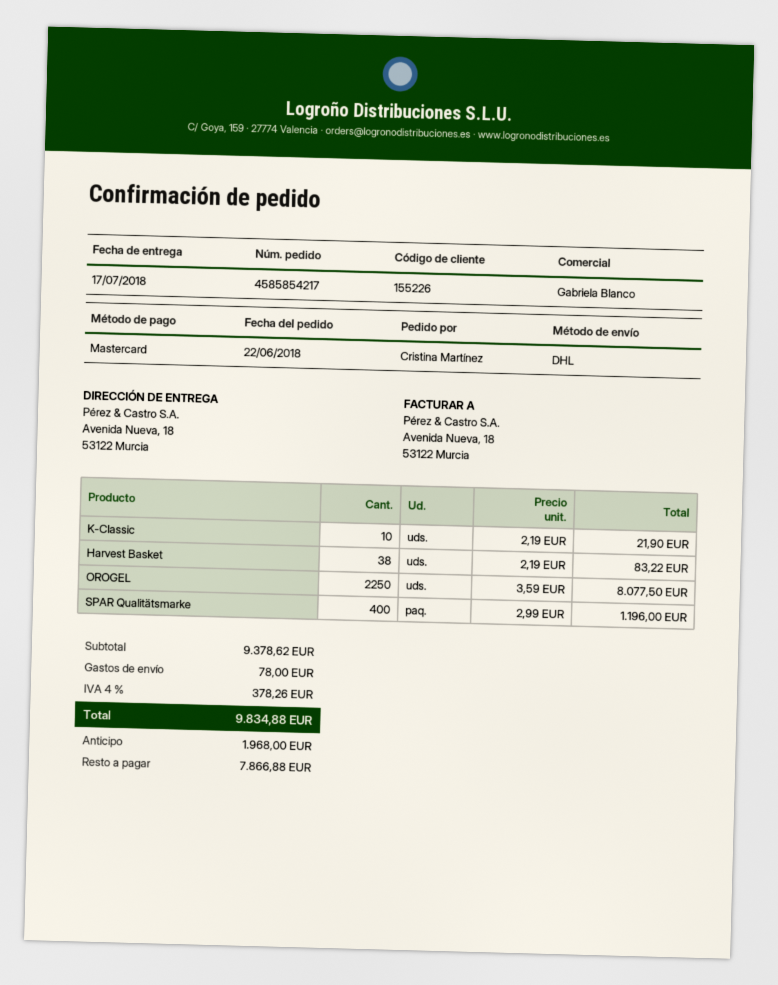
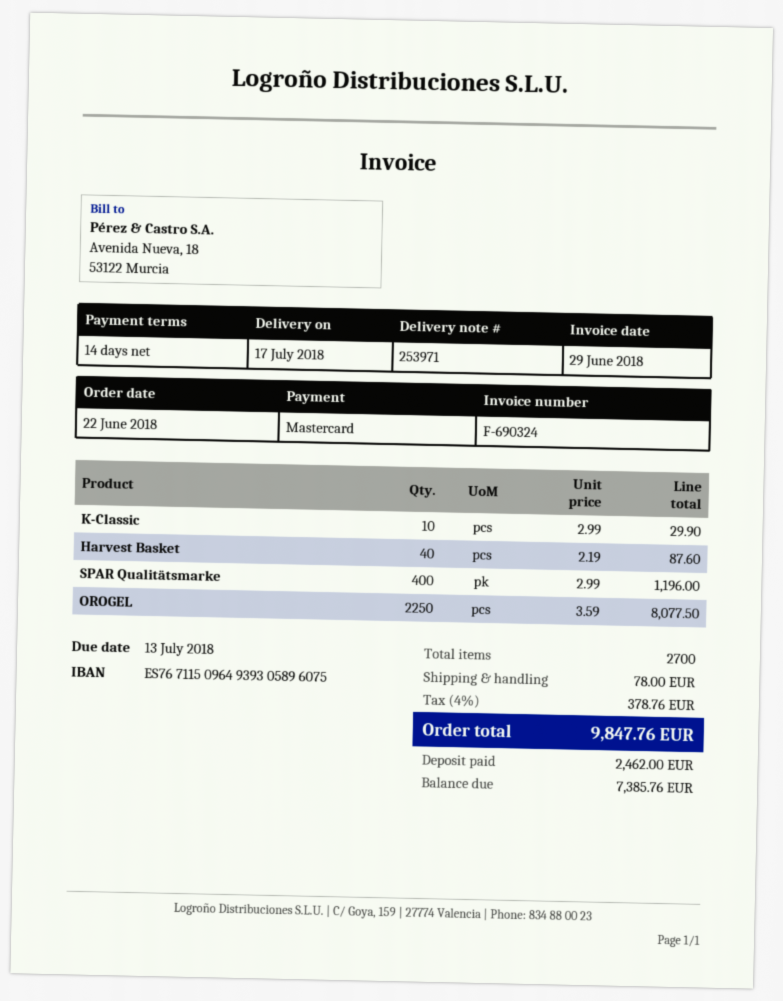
K-Classic: 10 x 2.19 = 21.90 -> 10 x 2.99 = 29.90
Harvest Basket: 38 x 2.19 = 83.22 -> 40 x 2.19 = 87.60
tax: 4% = 378.26 -> 4% = 378.76
total: 9834.88 -> 9847.76
deposit: 1968.00 -> 2462.00
balance: 7866.88 -> 7385.76

